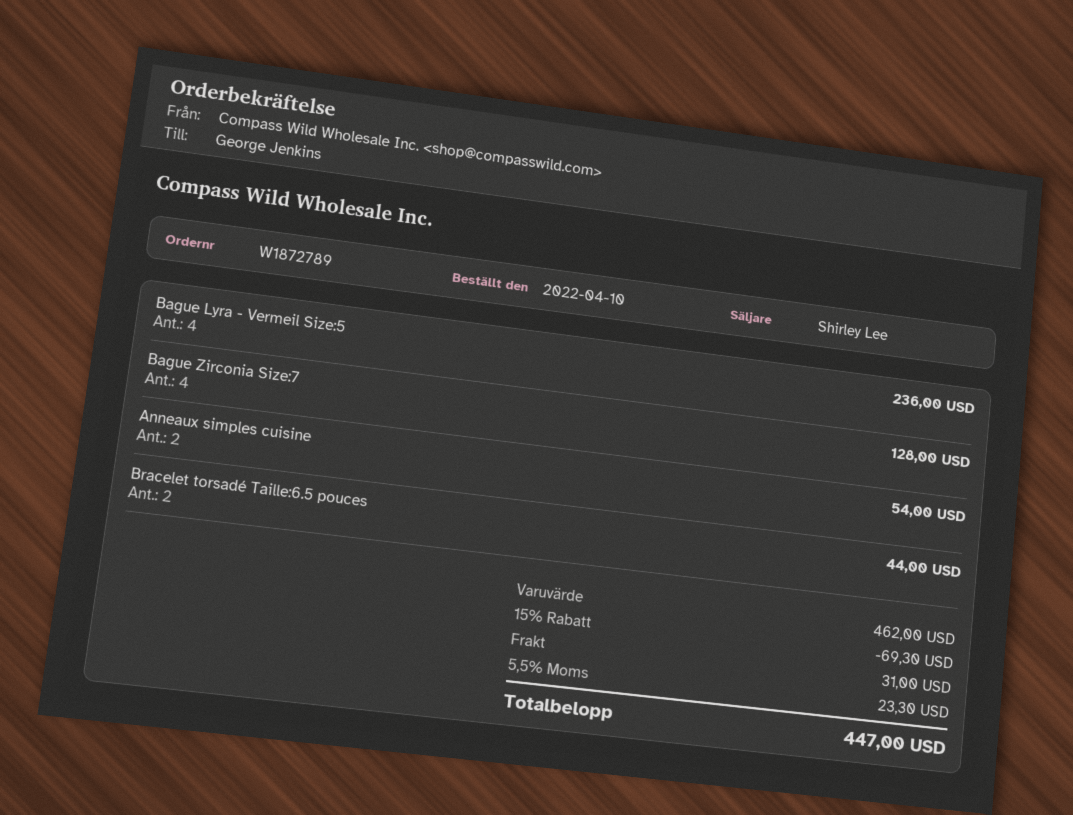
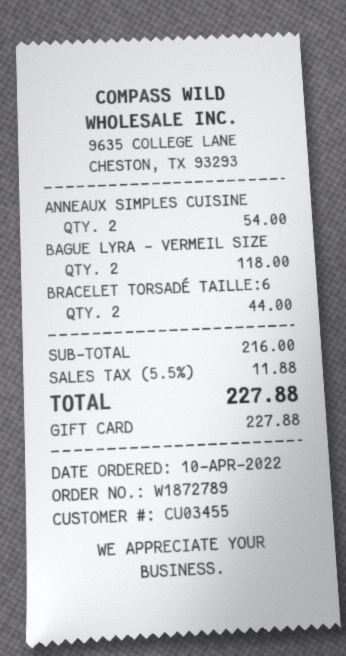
Bague Lyra - Vermeil Size:5: 4 for 236.00 -> 2 for 118.00
Bague Zirconia Size:7: 4 for 128.00 -> none
subtotal: 462.00 -> 216.00
discount: 15% = 69.30 -> none
shipping: 31.00 -> none
tax: 5.5% = 23.30 -> 5.5% = 11.88
total: 447.00 -> 227.88

